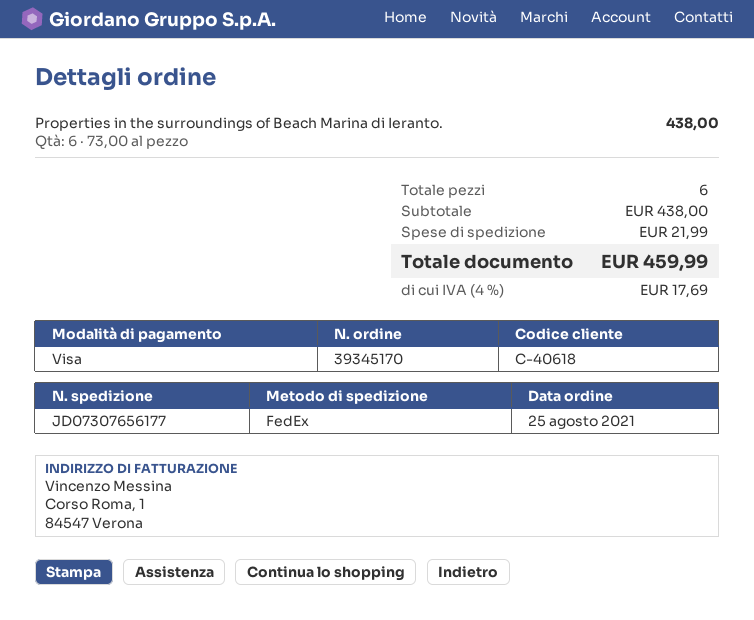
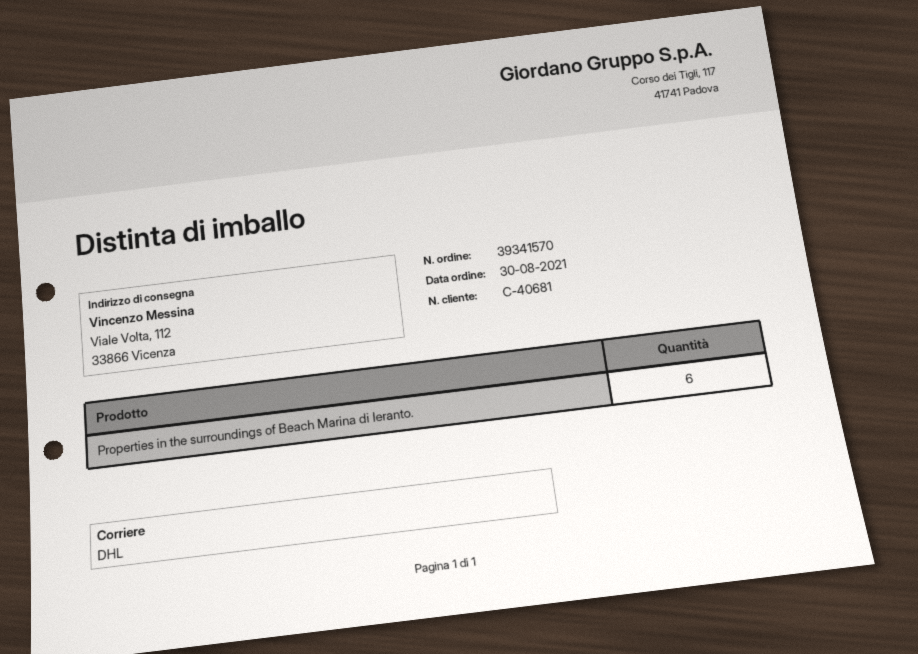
order number: 39345170 -> 39341570
order date: 2021-08-25 -> 2021-08-30
customer number: C-40618 -> C-40681
shipping method: FedEx -> DHL

